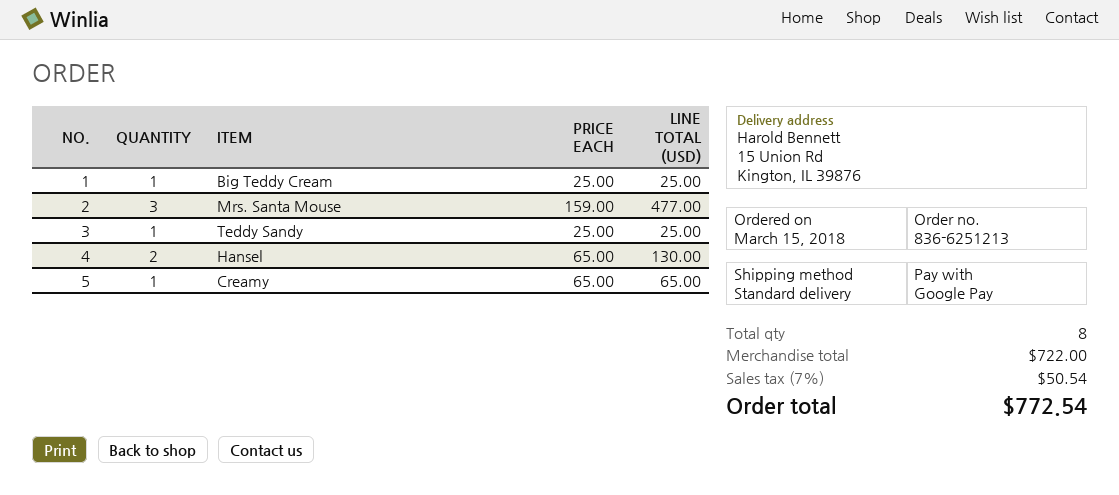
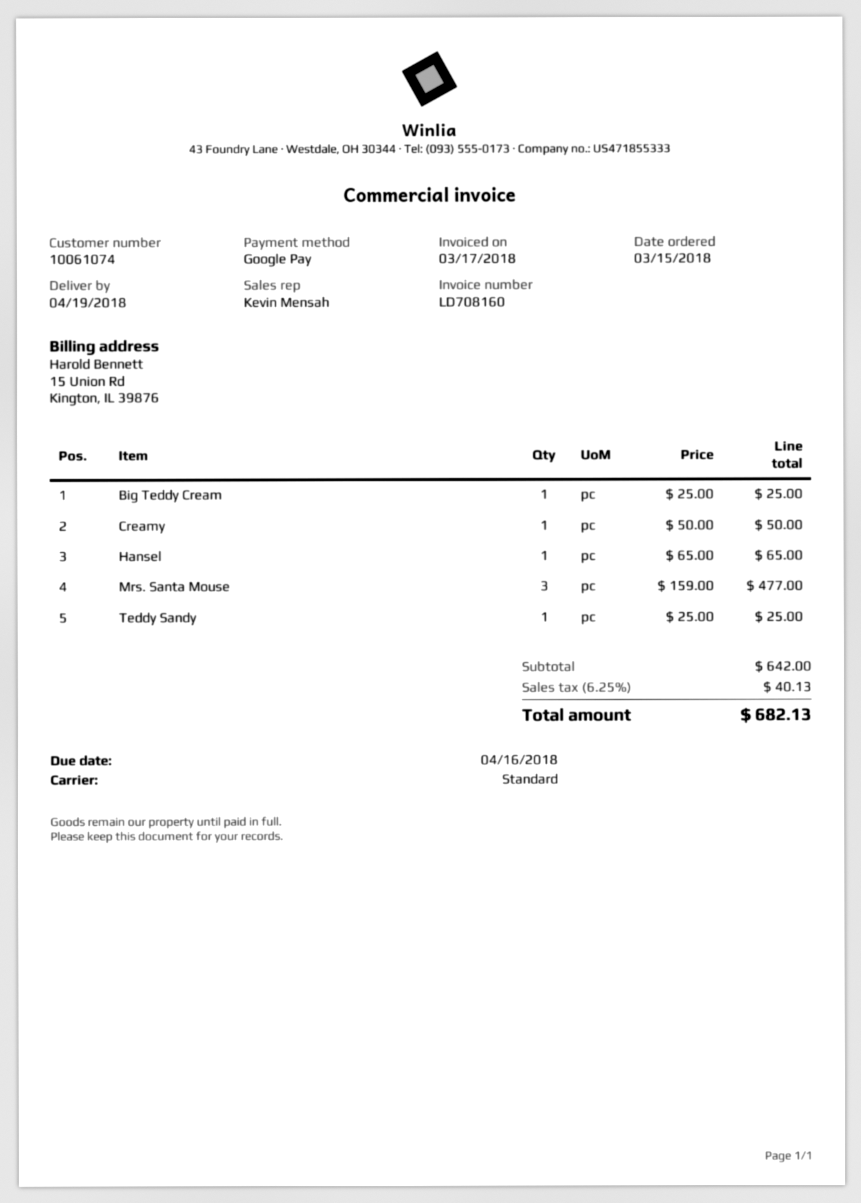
Hansel: 2 x 65.00 = 130.00 -> 1 x 65.00 = 65.00
Creamy: 1 x 65.00 = 65.00 -> 1 x 50.00 = 50.00
subtotal: 722.00 -> 642.00
tax: 7% = 50.54 -> 6.25% = 40.13
total: 772.54 -> 682.13

